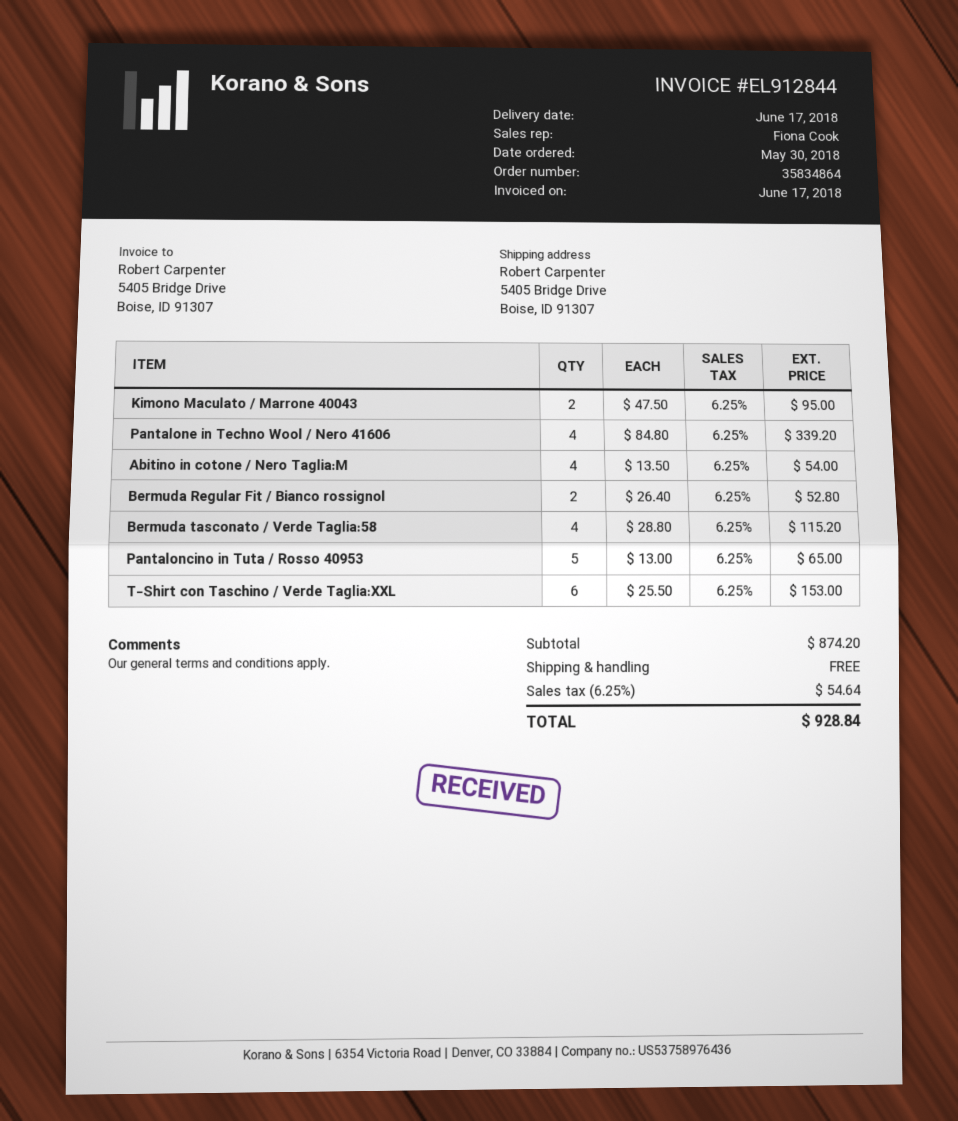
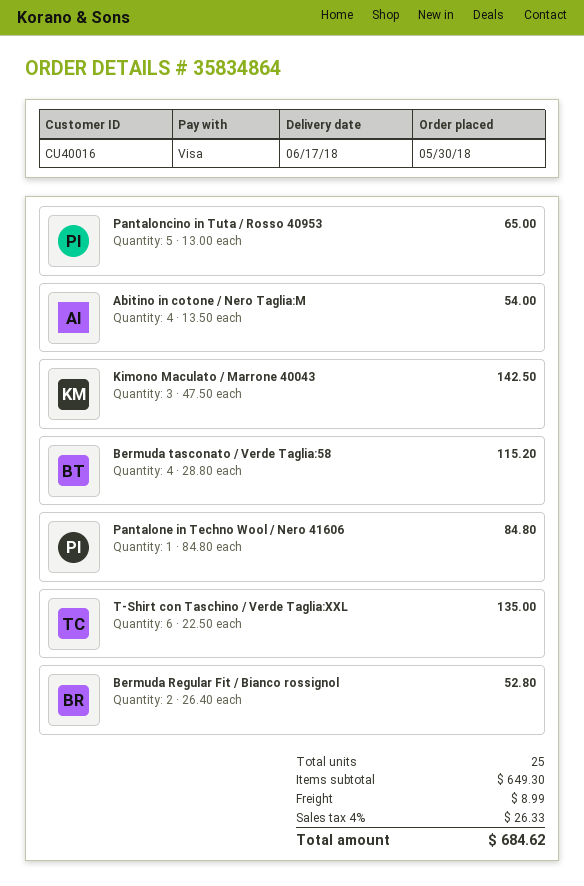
Kimono Maculato / Marrone 40043: 2 x 47.50 = 95.00 -> 3 x 47.50 = 142.50
Pantalone in Techno Wool / Nero 41606: 4 x 84.80 = 339.20 -> 1 x 84.80 = 84.80
T-Shirt con Taschino / Verde Taglia:XXL: 6 x 25.50 = 153.00 -> 6 x 22.50 = 135.00
subtotal: 874.20 -> 649.30
shipping: 0.00 -> 8.99
tax: 6.25% = 54.64 -> 4% = 26.33
total: 928.84 -> 684.62

